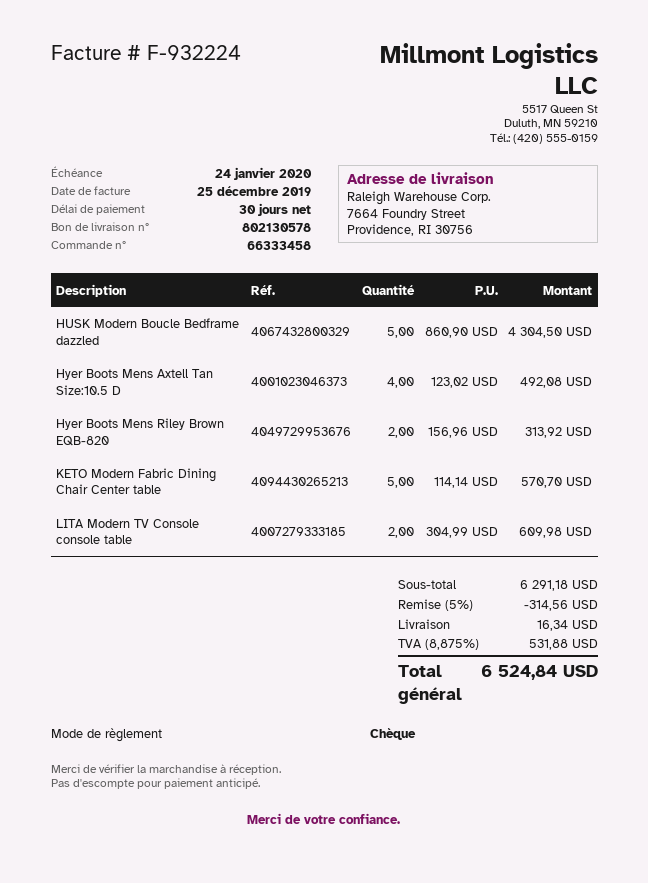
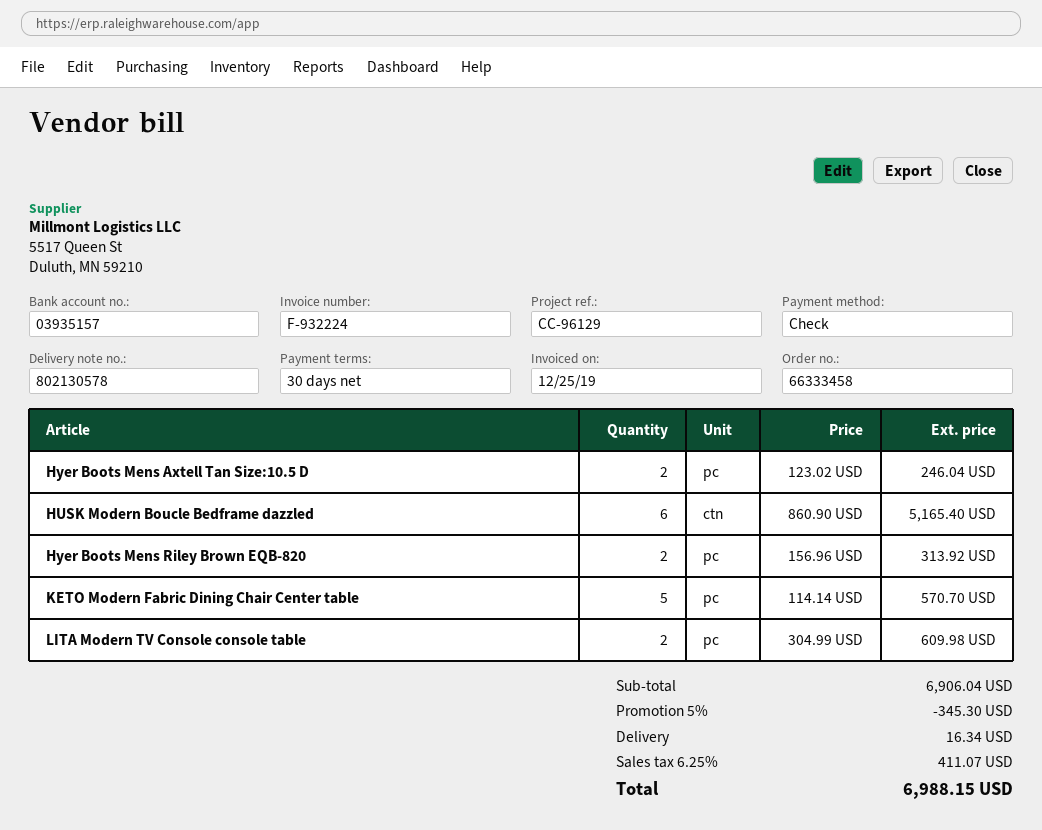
HUSK Modern Boucle Bedframe dazzled: 5 x 860.90 = 4304.50 -> 6 x 860.90 = 5165.40
Hyer Boots Mens Axtell Tan Size:10.5 D: 4 x 123.02 = 492.08 -> 2 x 123.02 = 246.04
subtotal: 6291.18 -> 6906.04
discount: 5% = 314.56 -> 5% = 345.30
tax: 8.875% = 531.88 -> 6.25% = 411.07
total: 6524.84 -> 6988.15

